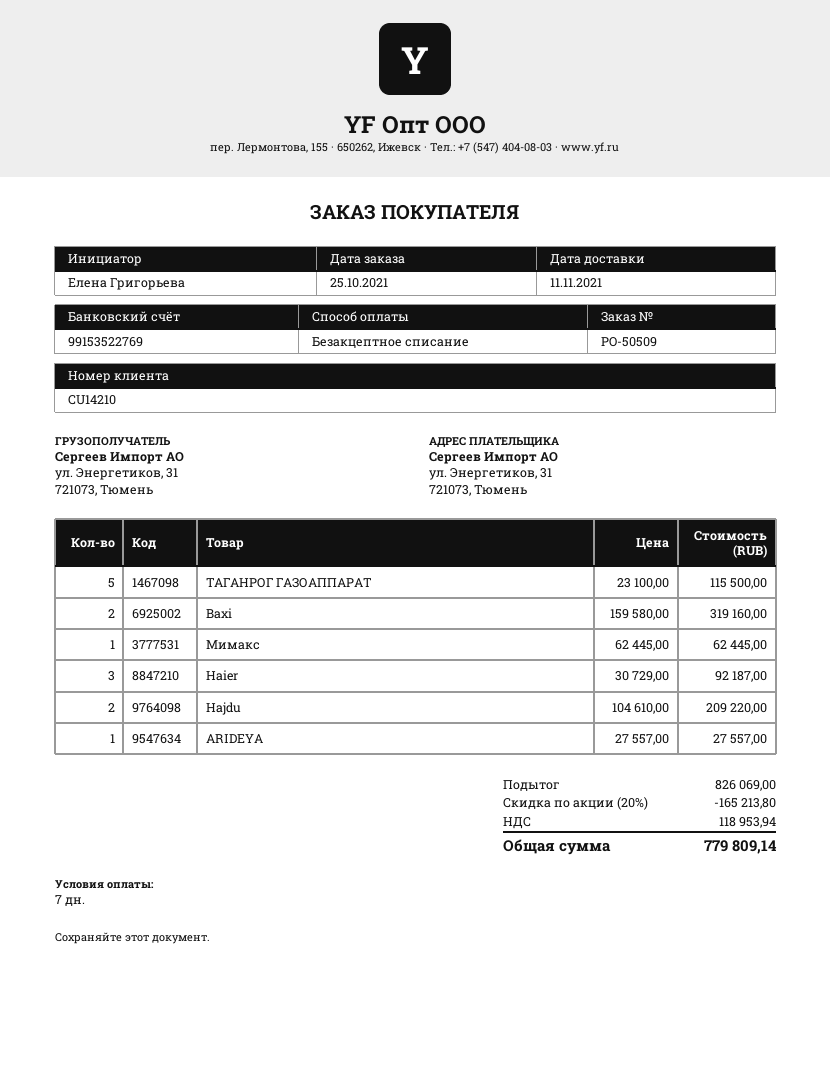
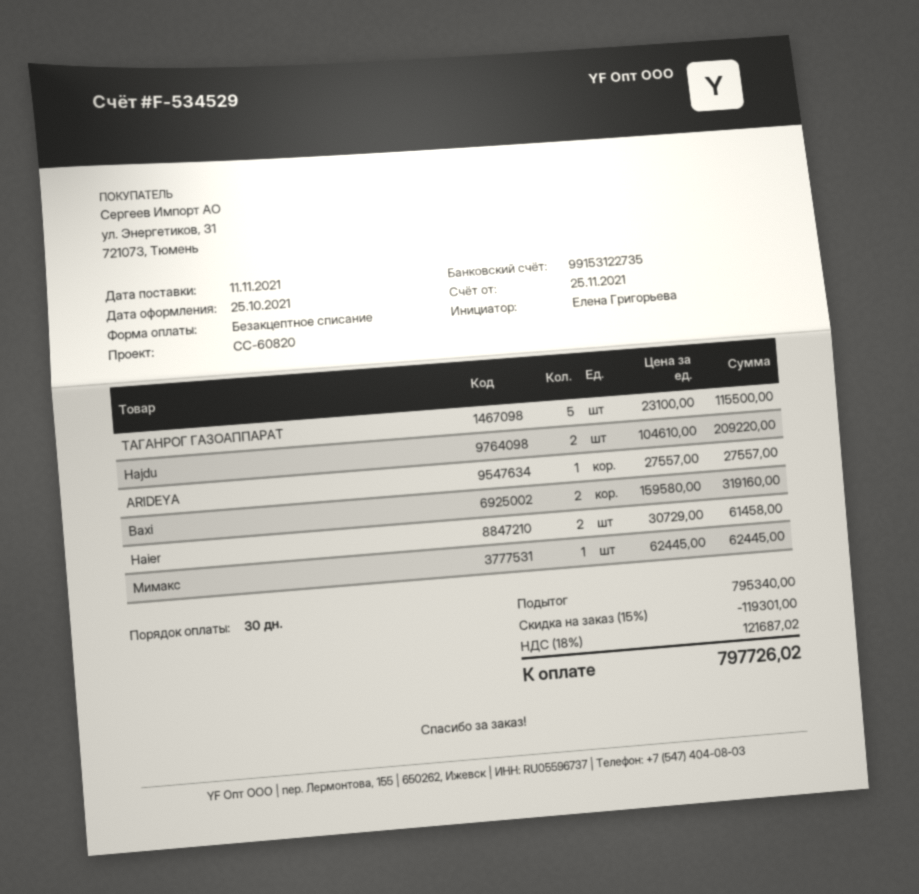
payment terms: 7 days -> 30 days
bank account: 99153522769 -> 99153122735
Haier: 3 x 30729.00 = 92187.00 -> 2 x 30729.00 = 61458.00
subtotal: 826069.00 -> 795340.00
discount: 20% = 165213.80 -> 15% = 119301.00
tax: 118953.94 -> 121687.02
total: 779809.14 -> 797726.02

